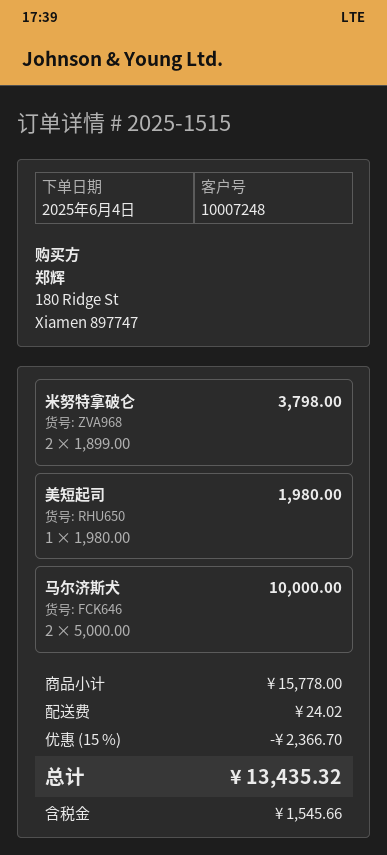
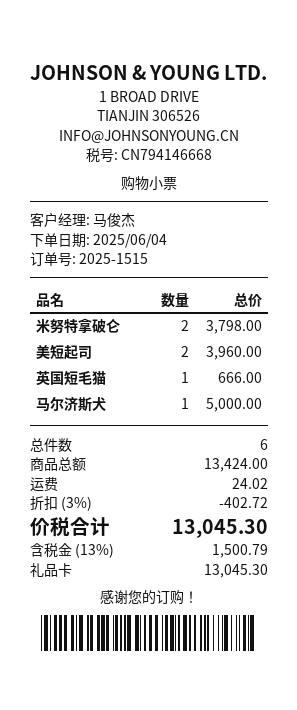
美短起司: 1 for 1980.00 -> 2 for 3960.00
马尔济斯犬: 2 for 10000.00 -> 1 for 5000.00
英国短毛猫: none -> 1 for 666.00
subtotal: 15778.00 -> 13424.00
discount: 15% = 2366.70 -> 3% = 402.72
tax: 1545.66 -> 1500.79
total: 13435.32 -> 13045.30

